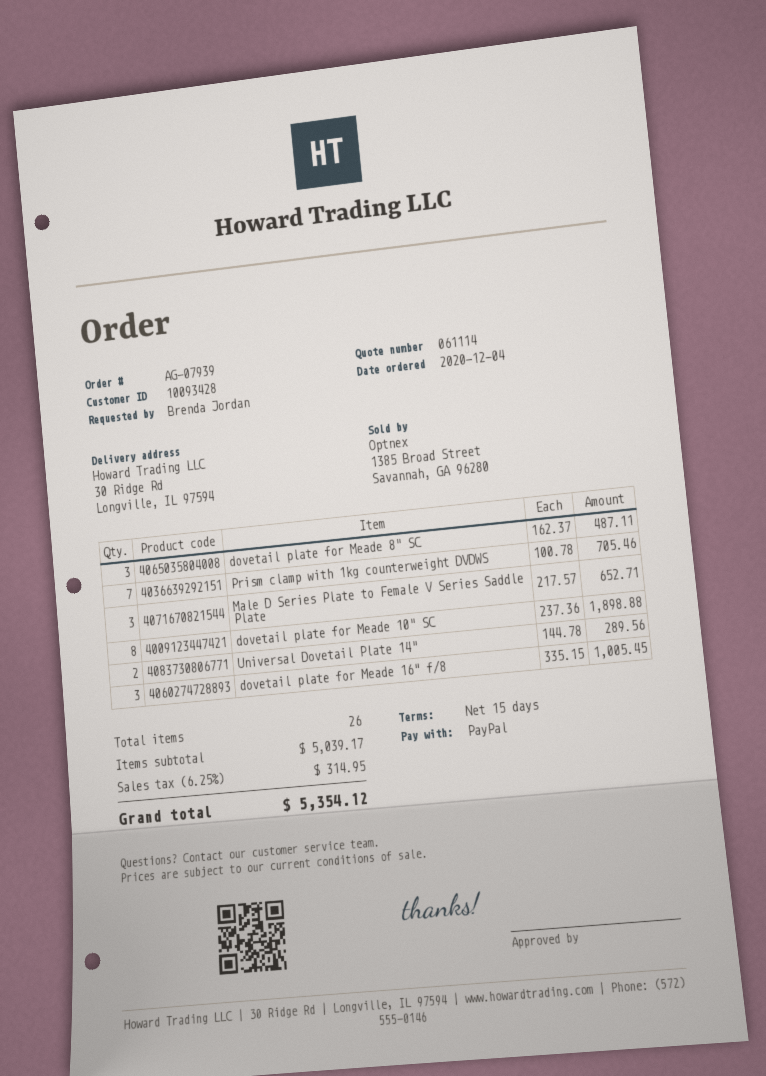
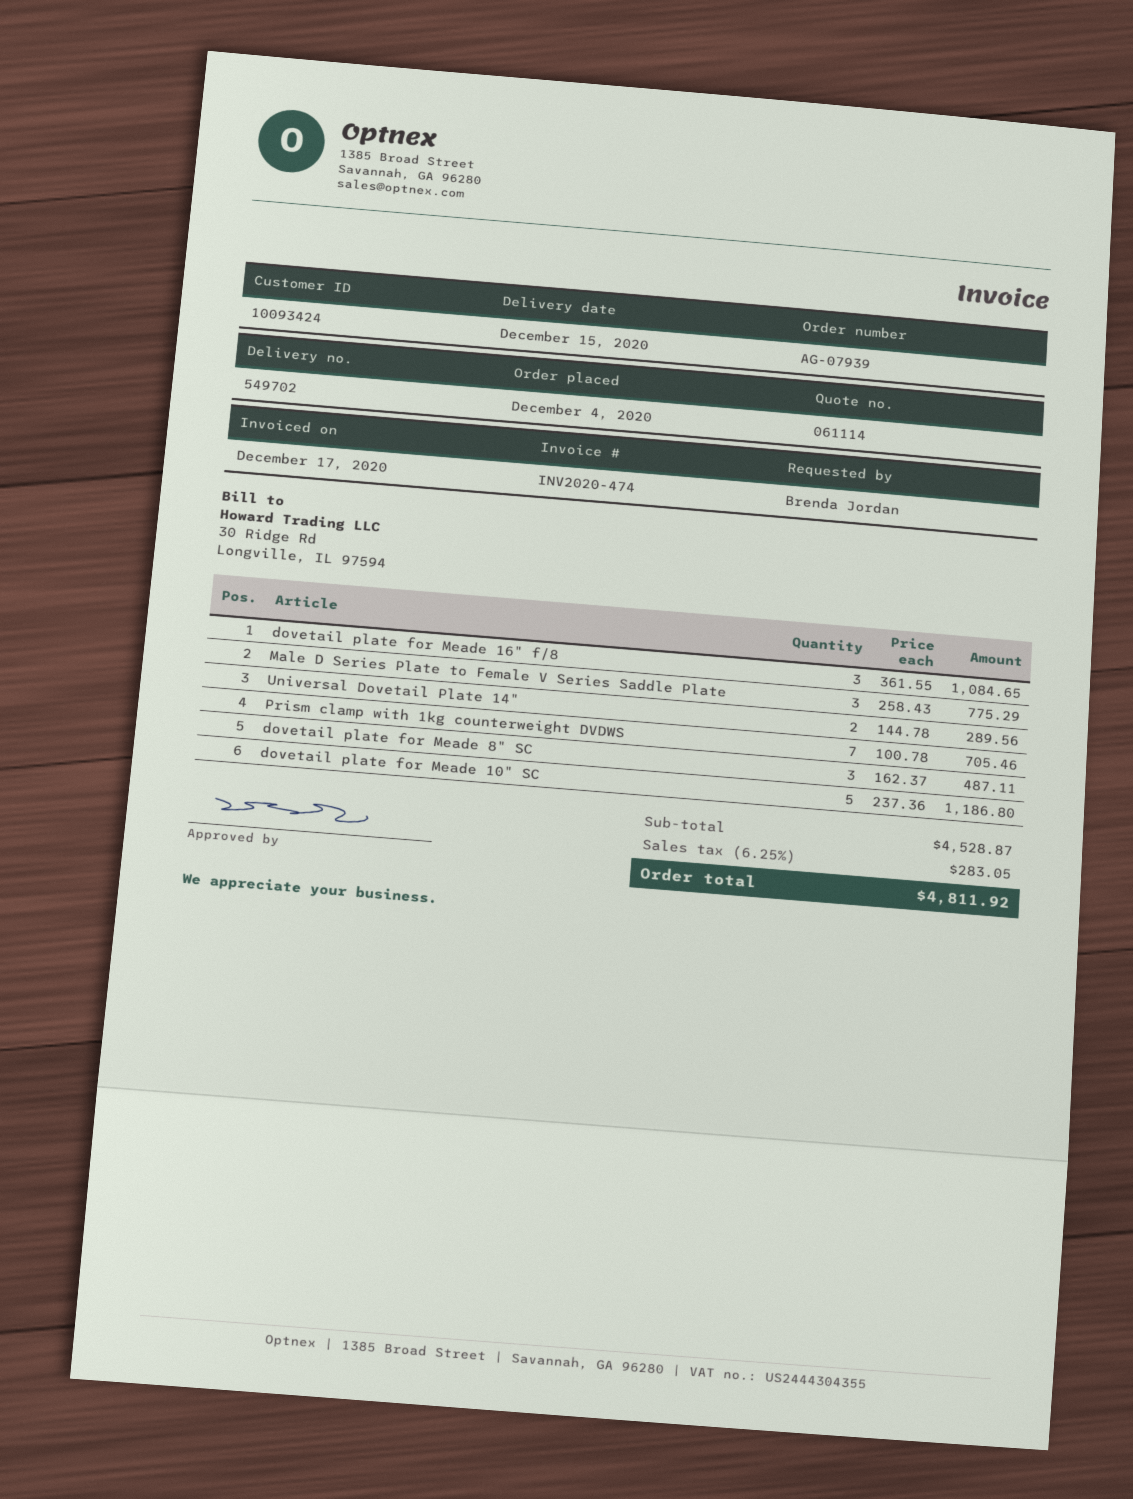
customer number: 10093428 -> 10093424
Male D Series Plate to Female V Series Saddle Plate: 3 x 217.57 = 652.71 -> 3 x 258.43 = 775.29
dovetail plate for Meade 10" SC: 8 x 237.36 = 1898.88 -> 5 x 237.36 = 1186.80
dovetail plate for Meade 16" f/8: 3 x 335.15 = 1005.45 -> 3 x 361.55 = 1084.65
subtotal: 5039.17 -> 4528.87
tax: 6.25% = 314.95 -> 6.25% = 283.05
total: 5354.12 -> 4811.92

